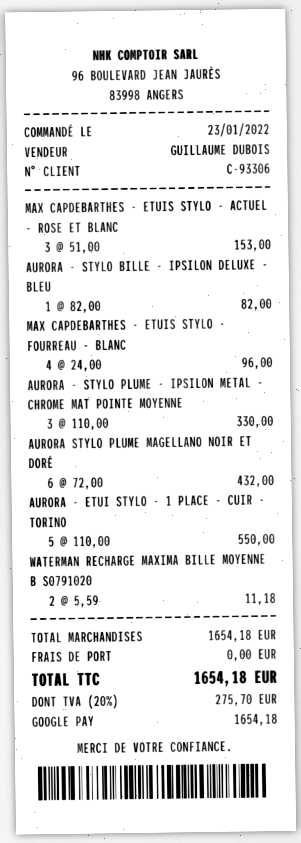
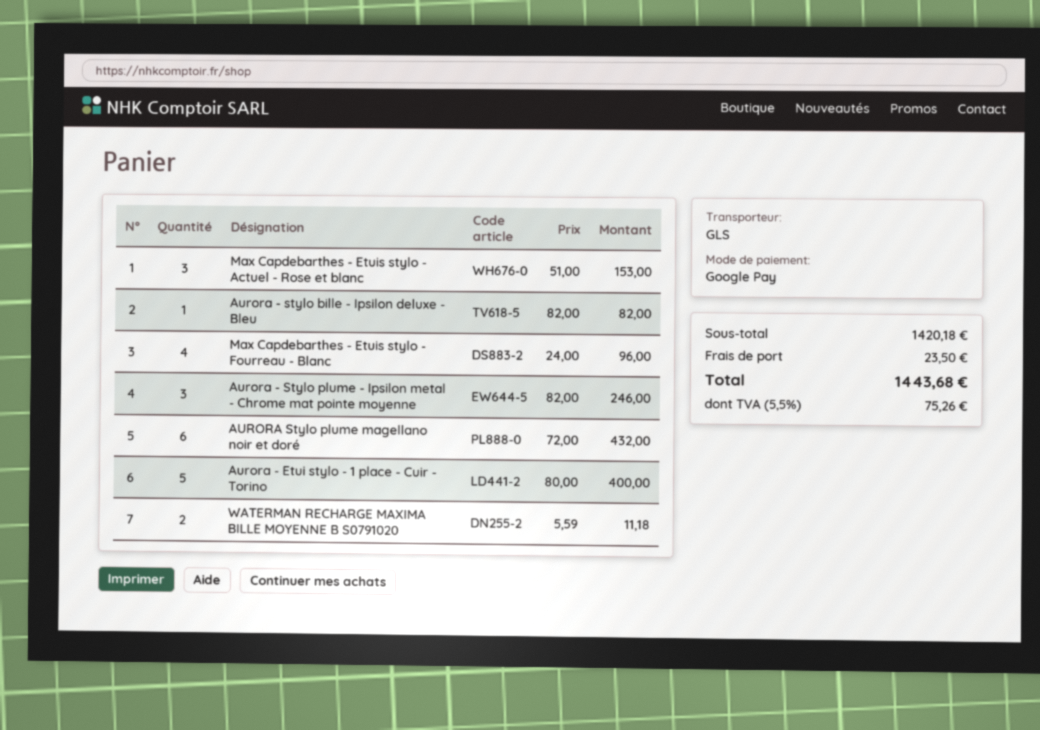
AURORA - STYLO PLUME - IPSILON METAL - CHROME MAT POINTE MOYENNE: 3 x 110.00 = 330.00 -> 3 x 82.00 = 246.00
AURORA - ETUI STYLO - 1 PLACE - CUIR - TORINO: 5 x 110.00 = 550.00 -> 5 x 80.00 = 400.00
subtotal: 1654.18 -> 1420.18
shipping: 0.00 -> 23.50
tax: 20% = 275.70 -> 5.5% = 75.26
total: 1654.18 -> 1443.68

